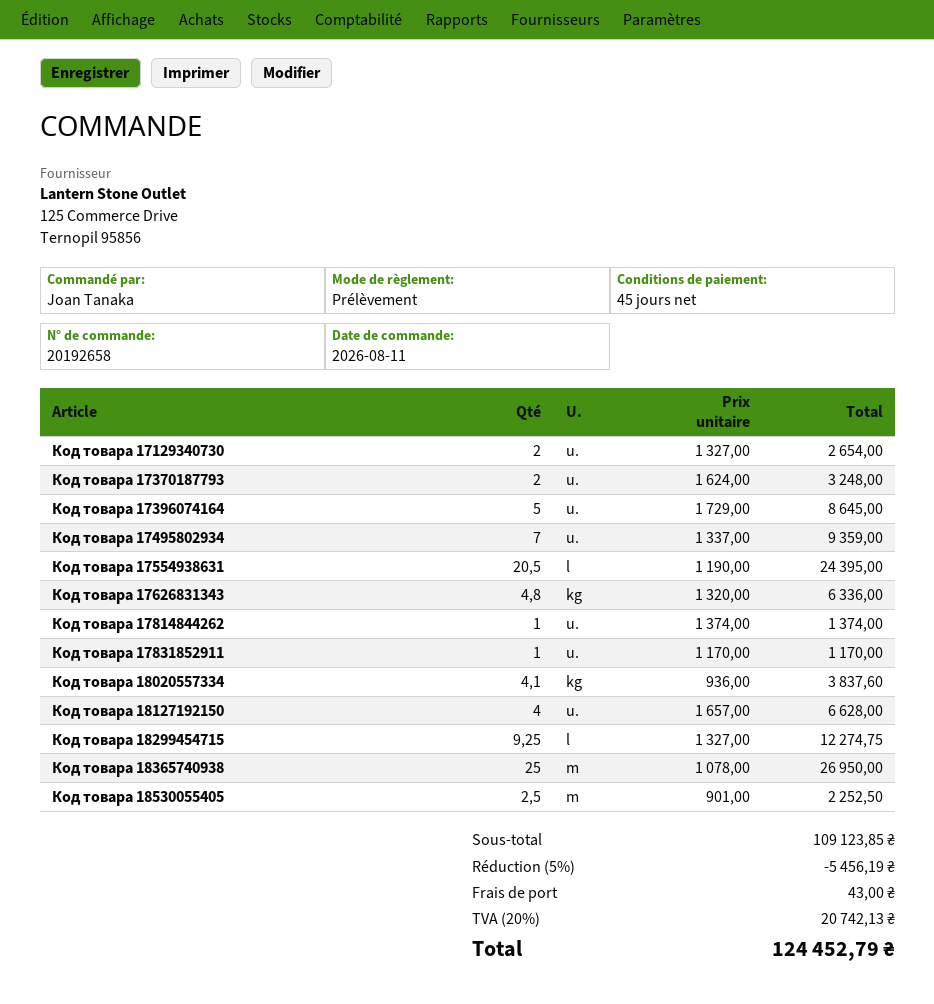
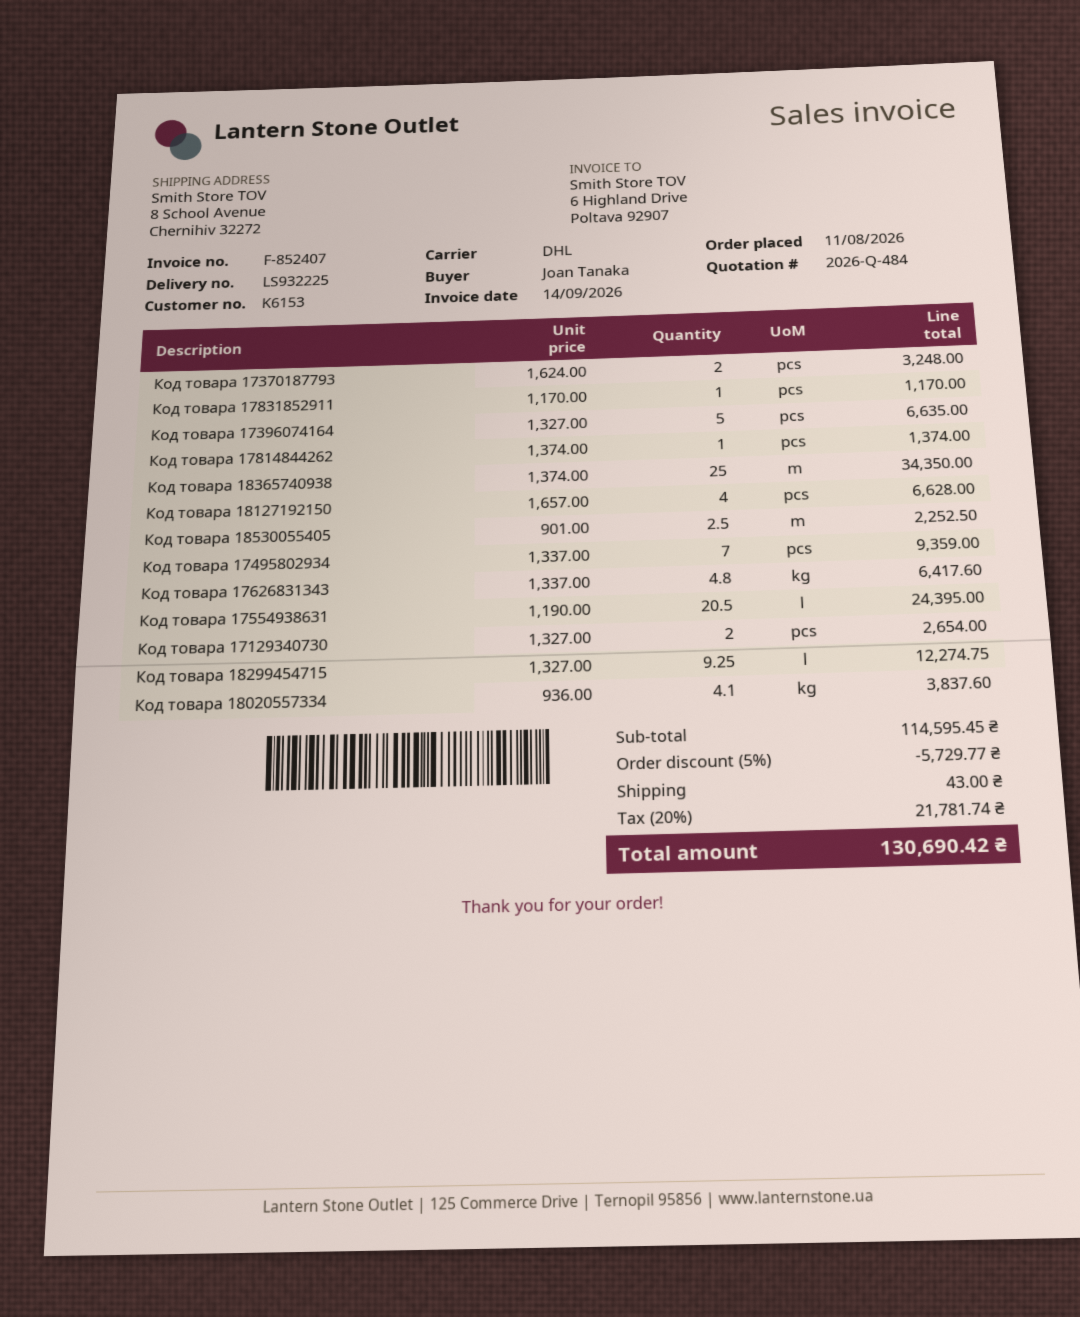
Код товара 17396074164: 5 x 1729.00 = 8645.00 -> 5 x 1327.00 = 6635.00
Код товара 17626831343: 4.8 x 1320.00 = 6336.00 -> 4.8 x 1337.00 = 6417.60
Код товара 18365740938: 25 x 1078.00 = 26950.00 -> 25 x 1374.00 = 34350.00
subtotal: 109123.85 -> 114595.45
discount: 5% = 5456.19 -> 5% = 5729.77
tax: 20% = 20742.13 -> 20% = 21781.74
total: 124452.79 -> 130690.42

